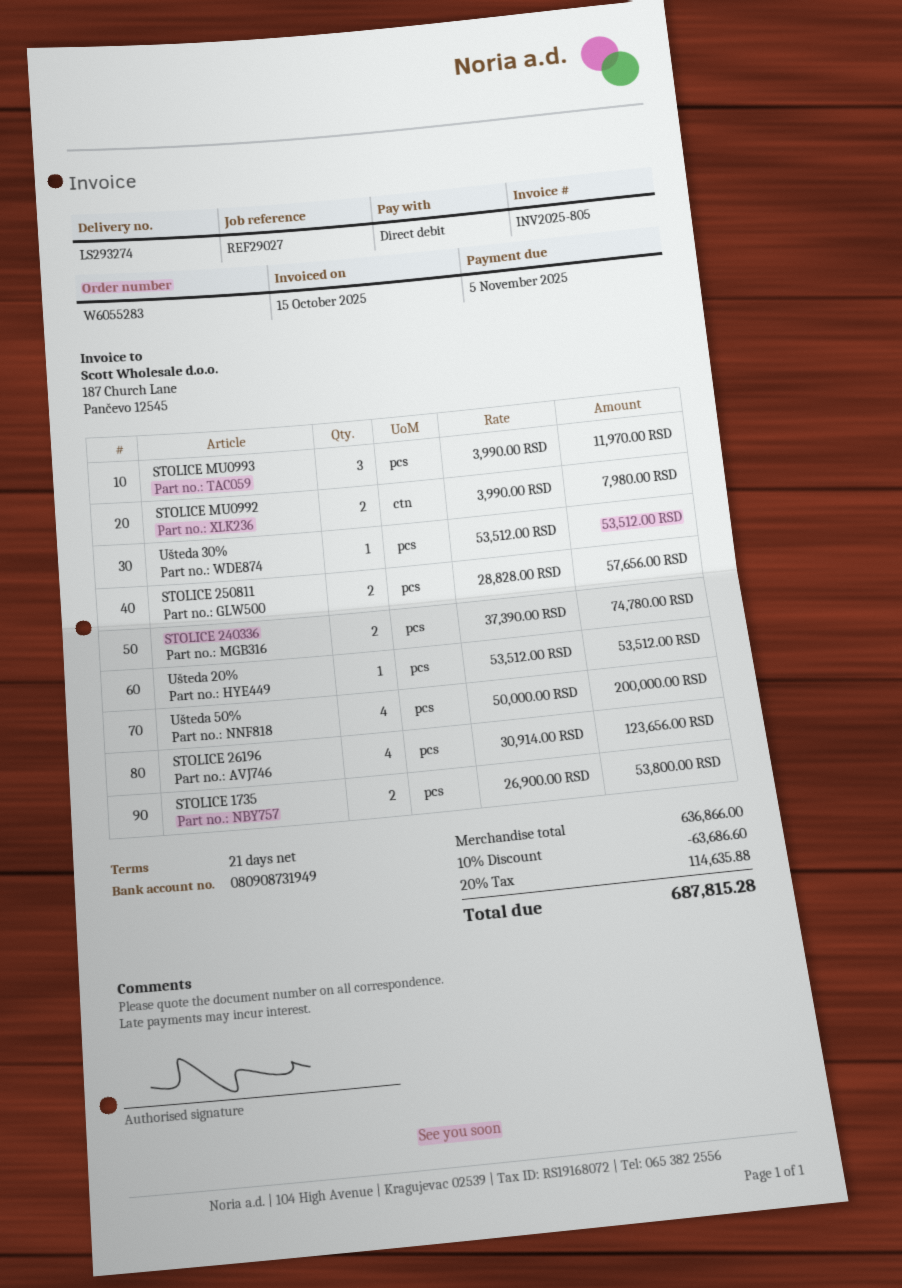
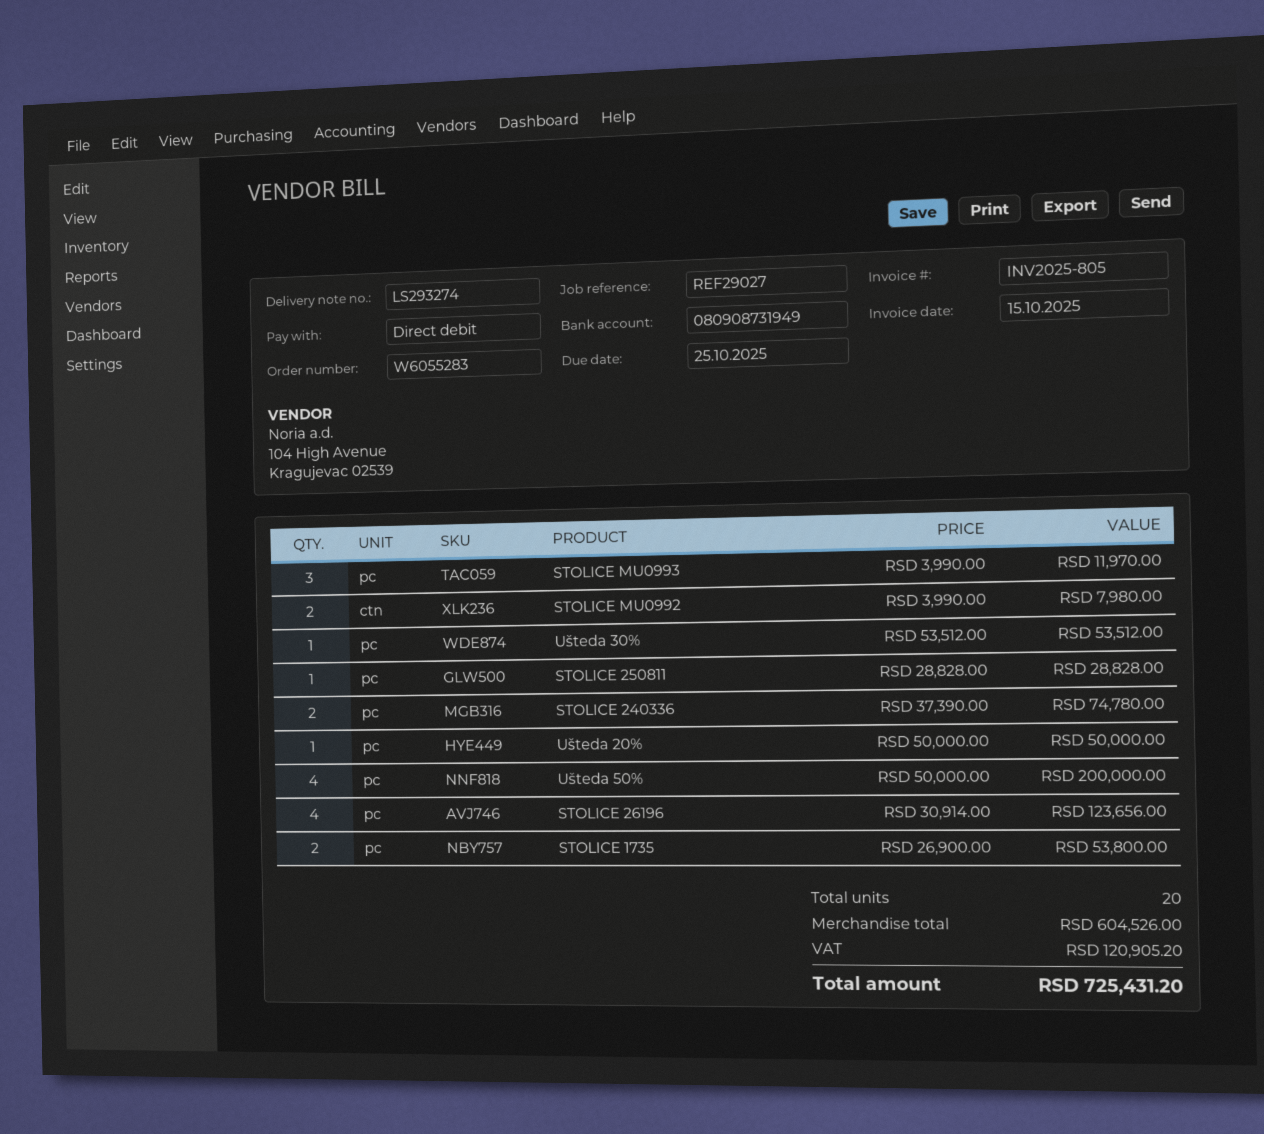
due date: 2025-11-05 -> 2025-10-25
STOLICE 250811: 2 x 28828.00 = 57656.00 -> 1 x 28828.00 = 28828.00
Ušteda 20%: 1 x 53512.00 = 53512.00 -> 1 x 50000.00 = 50000.00
subtotal: 636866.00 -> 604526.00
discount: 10% = 63686.60 -> none
tax: 114635.88 -> 120905.20
total: 687815.28 -> 725431.20

